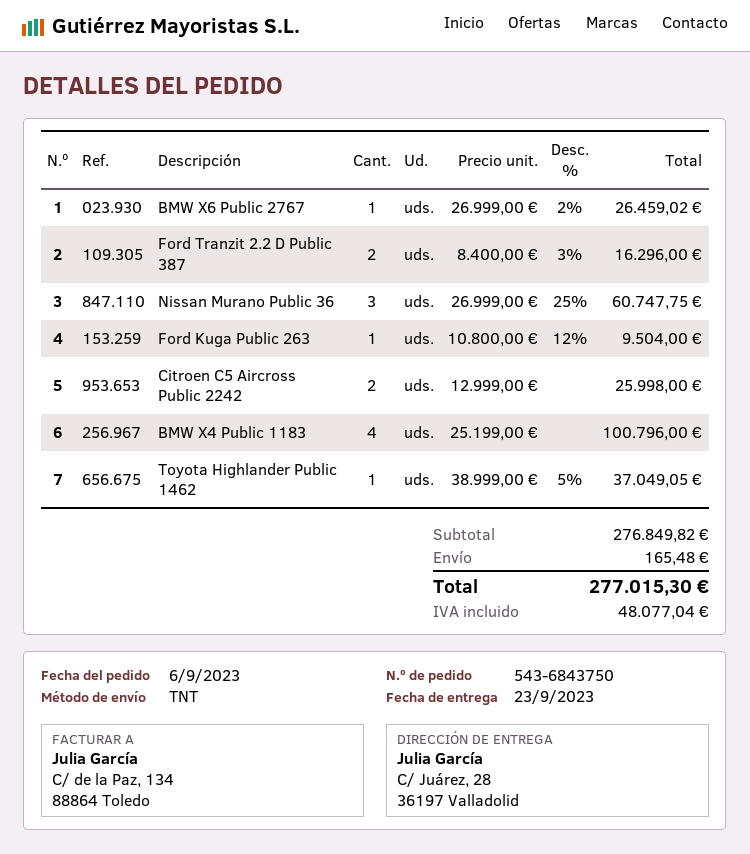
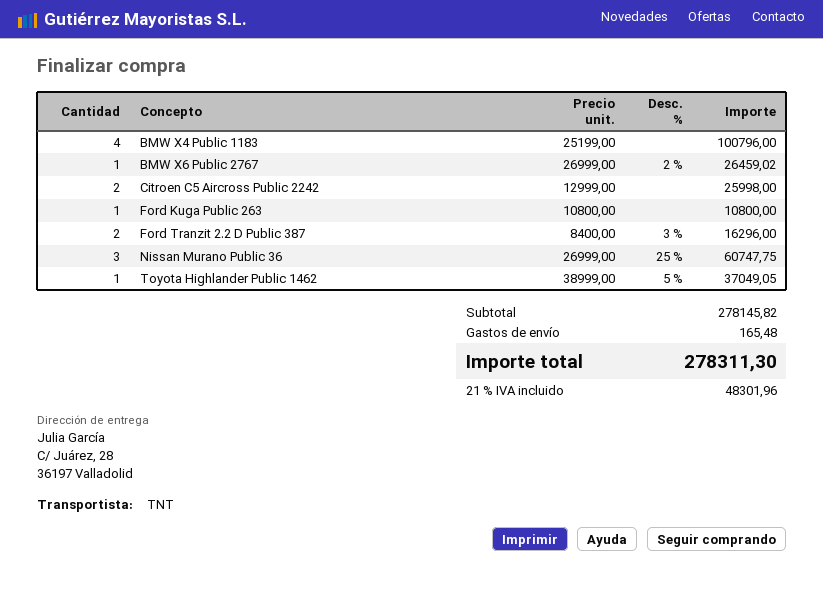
Ford Kuga Public 263: 1 x 10800.00 - 12% = 9504.00 -> 1 x 10800.00 = 10800.00
subtotal: 276849.82 -> 278145.82
tax: 48077.04 -> 48301.96
total: 277015.30 -> 278311.30

